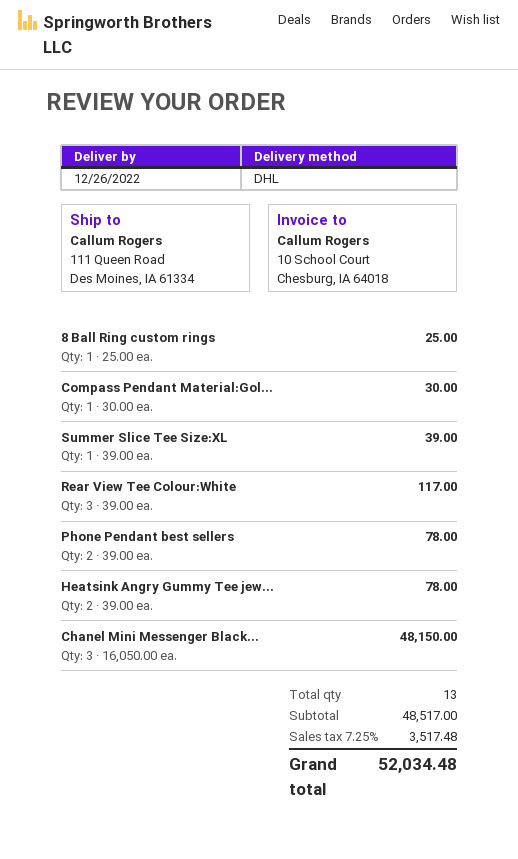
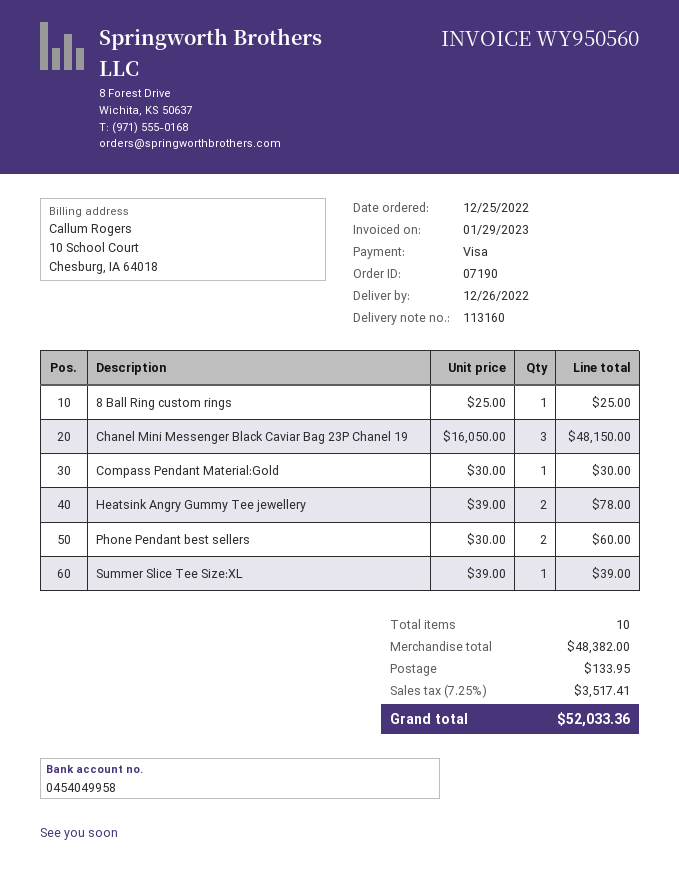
Rear View Tee Colour:White: 3 x 39.00 = 117.00 -> none
Phone Pendant best sellers: 2 x 39.00 = 78.00 -> 2 x 30.00 = 60.00
total quantity: 13 -> 10
subtotal: 48517.00 -> 48382.00
shipping: none -> 133.95
tax: 7.25% = 3517.48 -> 7.25% = 3517.41
total: 52034.48 -> 52033.36

